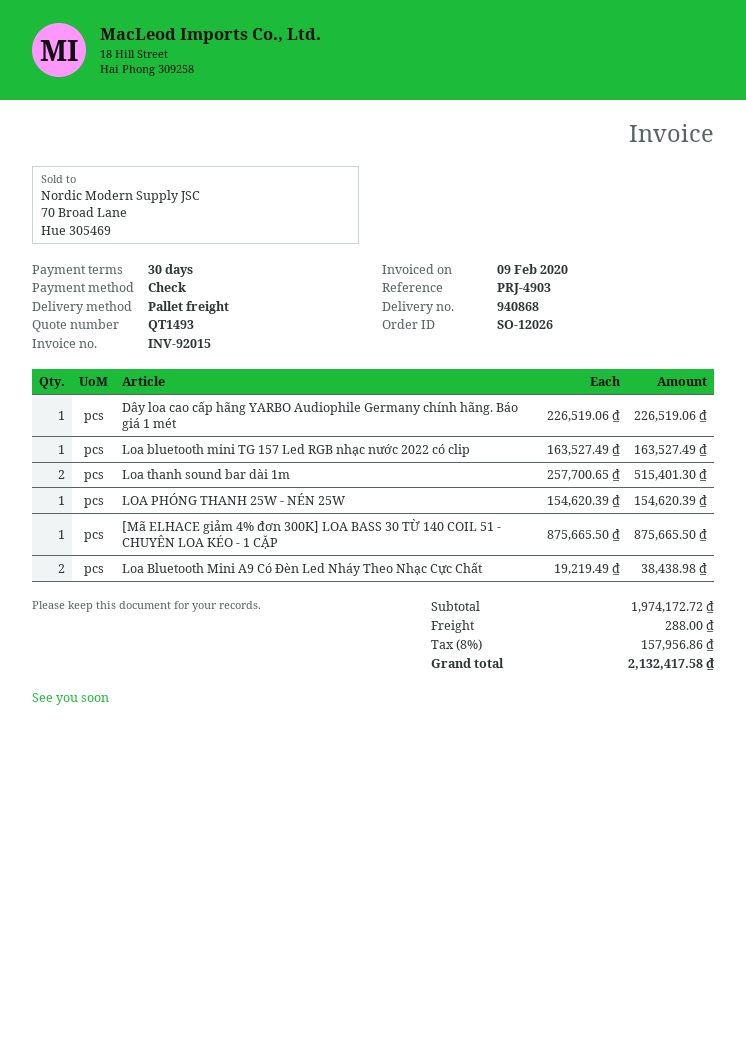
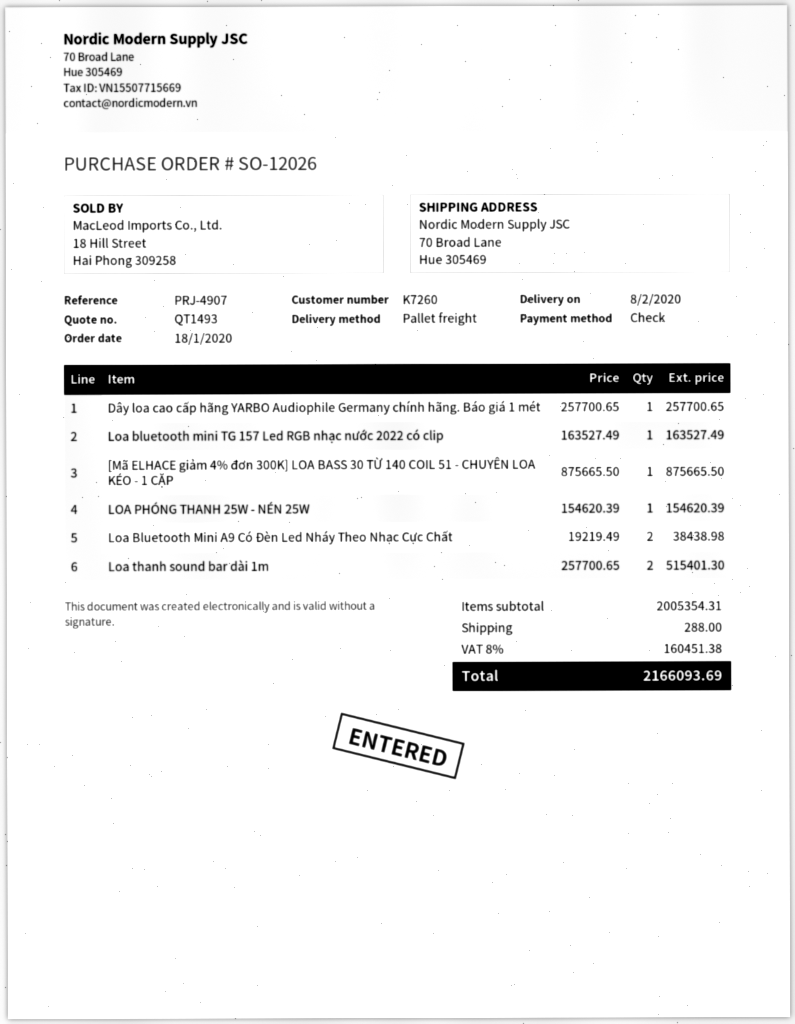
reference: PRJ-4903 -> PRJ-4907
Dây loa cao cấp hãng YARBO Audiophile Germany chính hãng. Báo giá 1 mét: 1 x 226519.06 = 226519.06 -> 1 x 257700.65 = 257700.65
subtotal: 1974172.72 -> 2005354.31
tax: 8% = 157956.86 -> 8% = 160451.38
total: 2132417.58 -> 2166093.69

